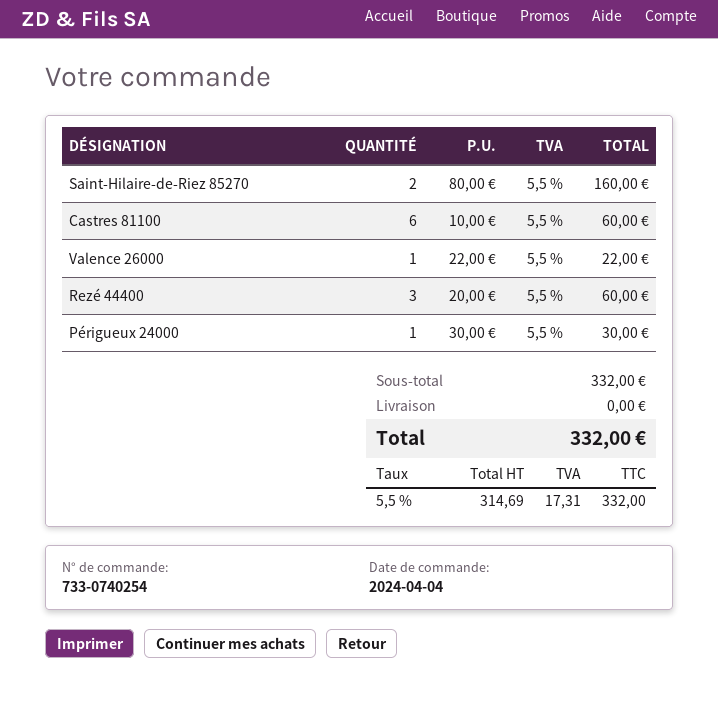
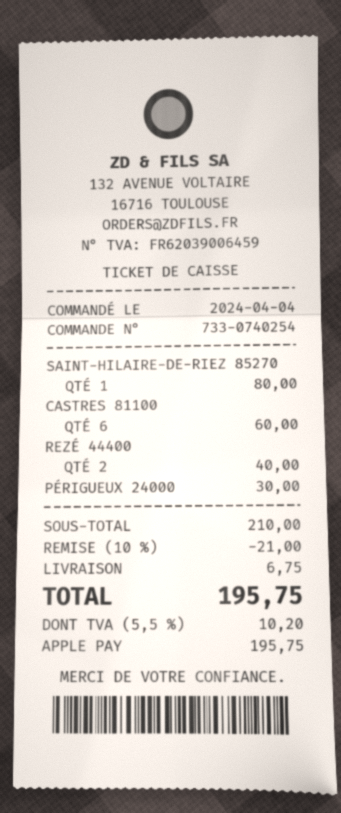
Saint-Hilaire-de-Riez 85270: 2 for 160.00 -> 1 for 80.00
Valence 26000: 1 for 22.00 -> none
Rezé 44400: 3 for 60.00 -> 2 for 40.00
subtotal: 332.00 -> 210.00
discount: none -> 10% = 21.00
shipping: 0.00 -> 6.75
tax: 5.5% = 17.31 -> 5.5% = 10.20
total: 332.00 -> 195.75

